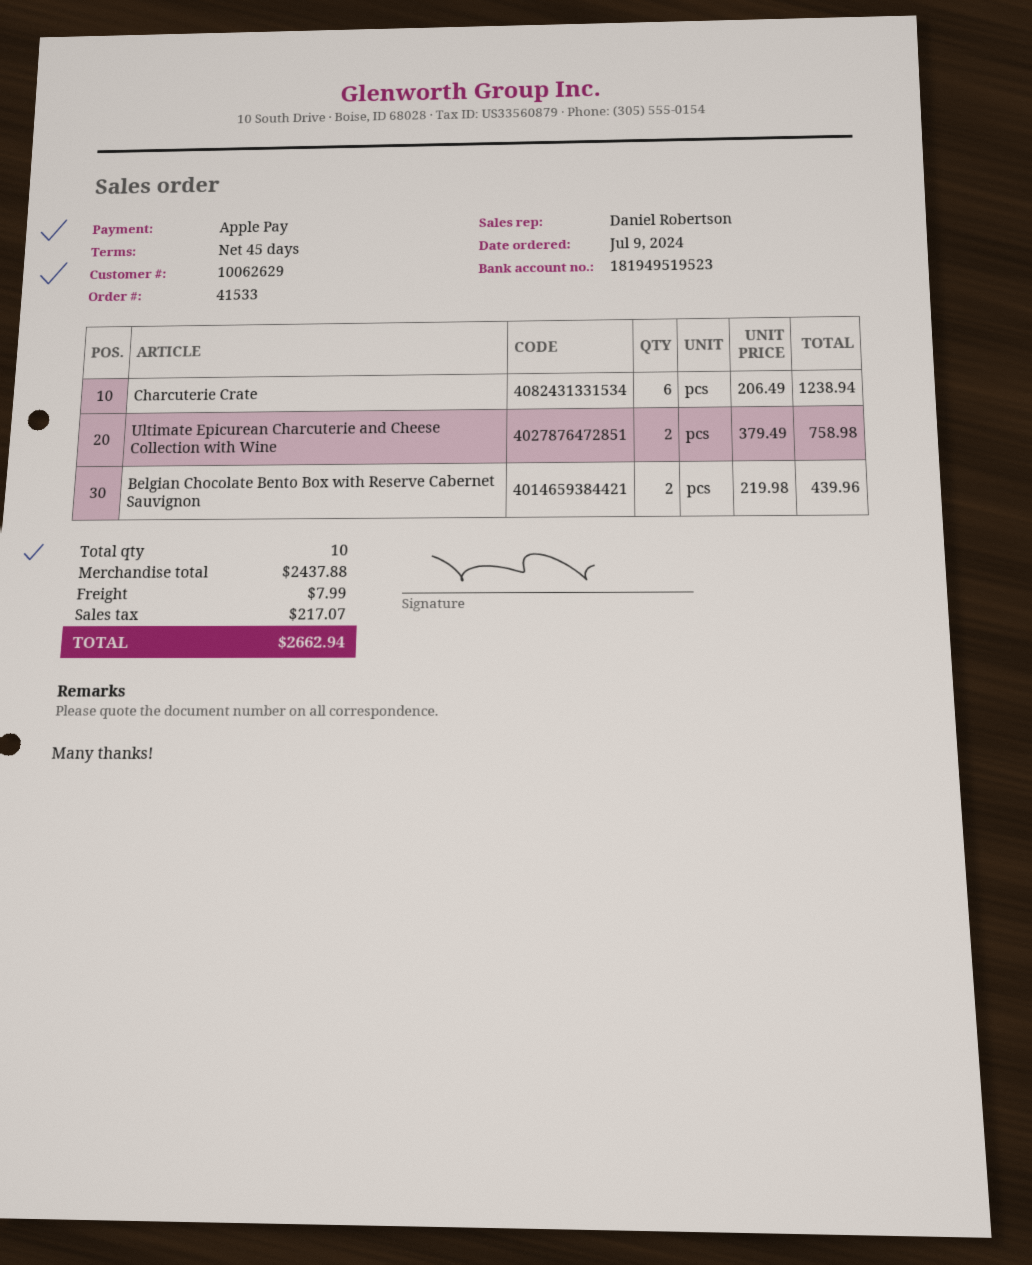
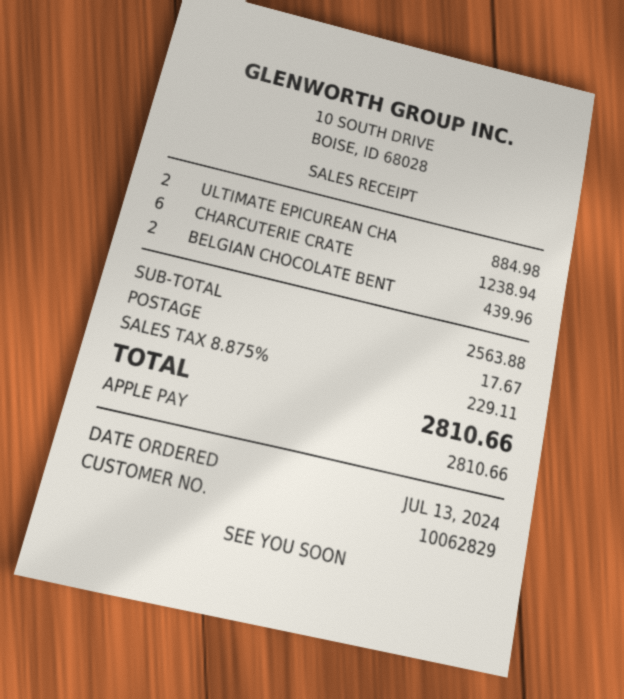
order date: 2024-07-09 -> 2024-07-13
customer number: 10062629 -> 10062829
Ultimate Epicurean Charcuterie and Cheese Collection with Wine: 2 for 758.98 -> 2 for 884.98
subtotal: 2437.88 -> 2563.88
shipping: 7.99 -> 17.67
tax: 217.07 -> 229.11
total: 2662.94 -> 2810.66

